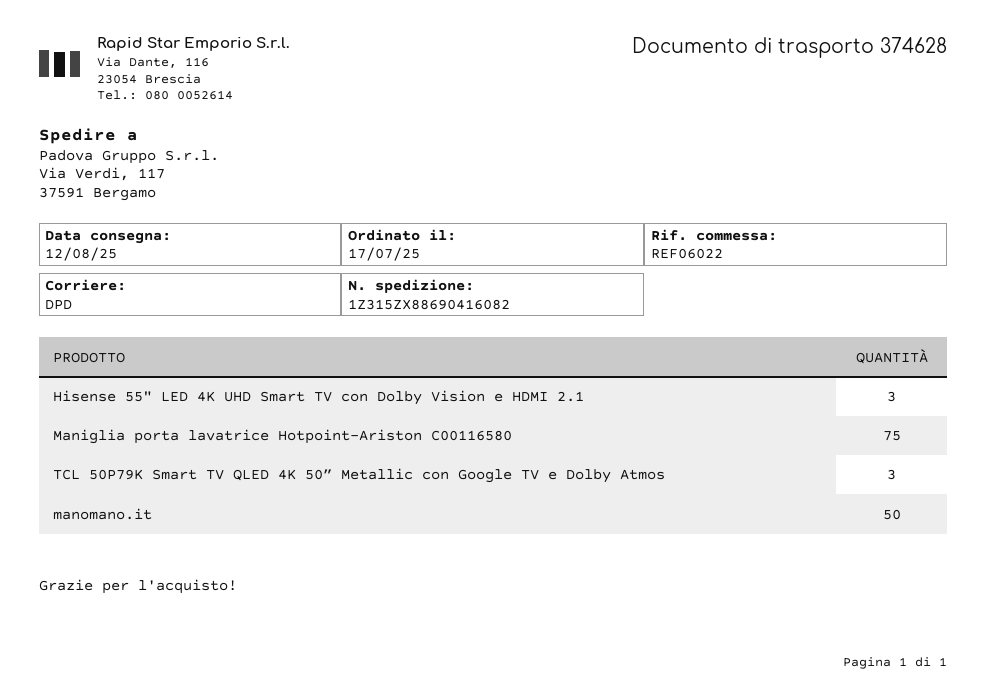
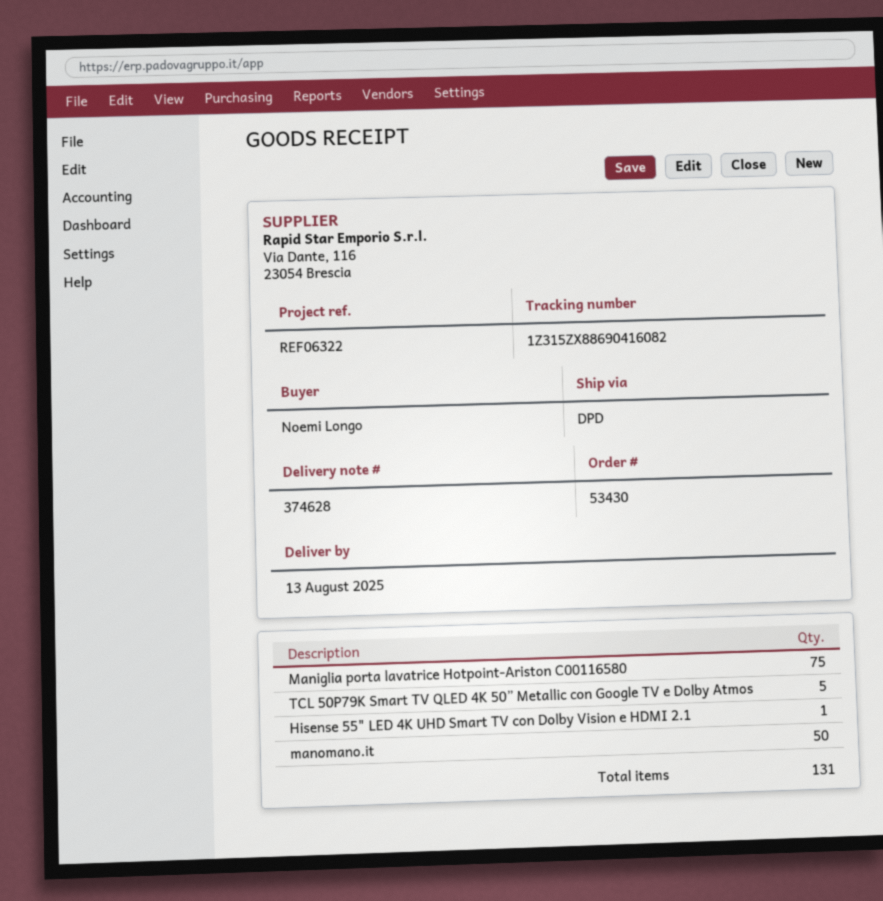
delivery date: 2025-08-12 -> 2025-08-13
reference: REF06022 -> REF06322
Hisense 55" LED 4K UHD Smart TV con Dolby Vision e HDMI 2.1: 3 -> 1
TCL 50P79K Smart TV QLED 4K 50” Metallic con Google TV e Dolby Atmos: 3 -> 5

